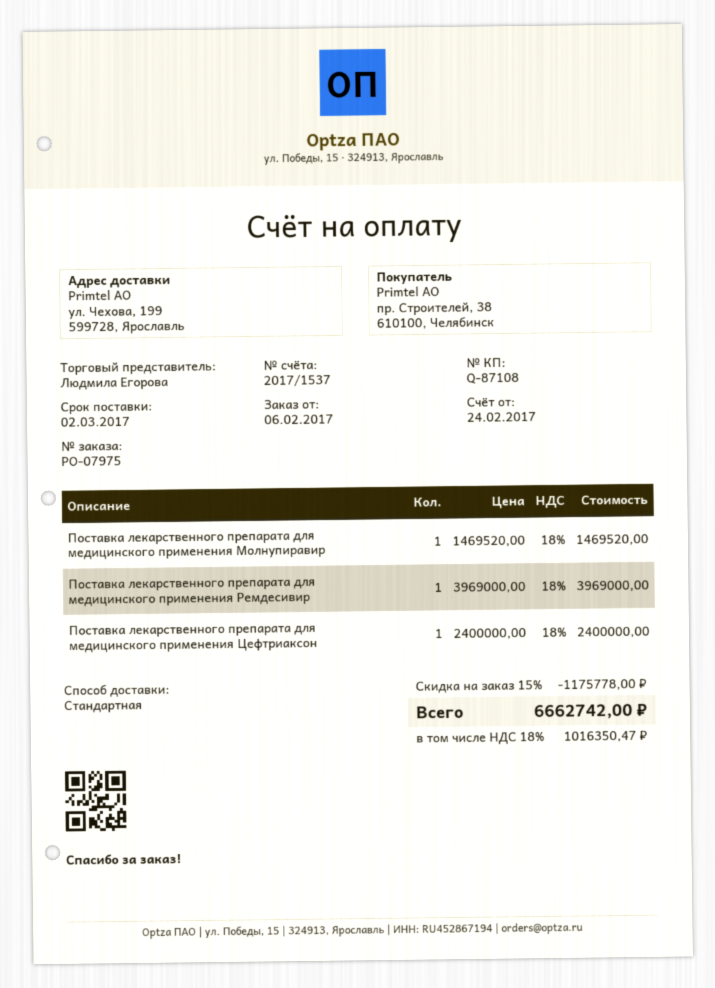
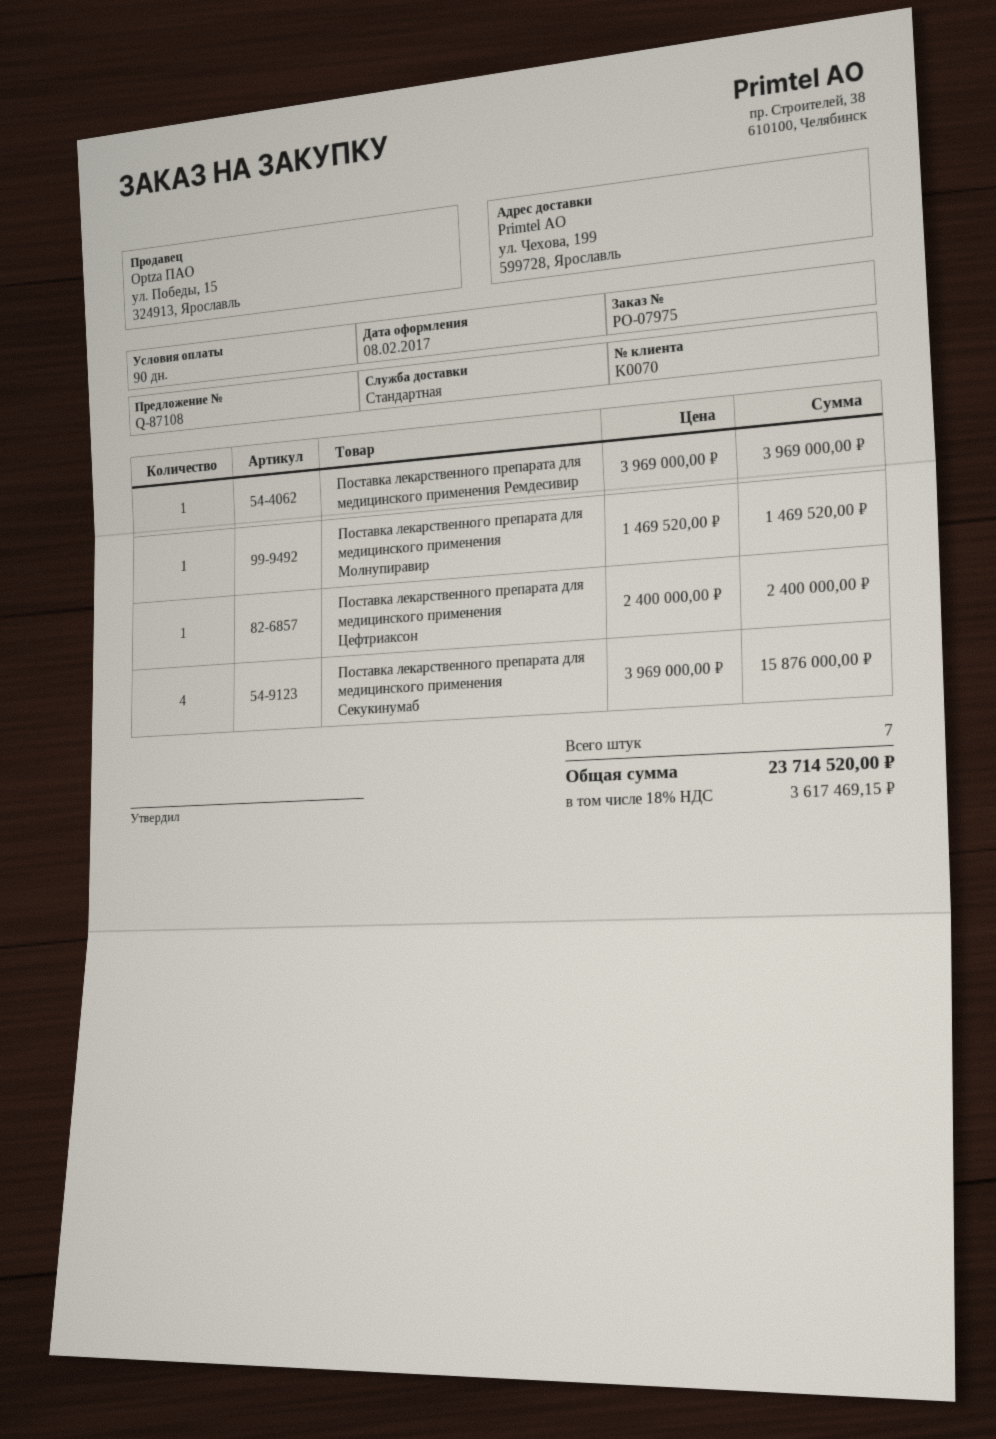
order date: 2017-02-06 -> 2017-02-08
Поставка лекарственного препарата для медицинского применения Секукинумаб: none -> 4 x 3969000.00 = 15876000.00
discount: 15% = 1175778.00 -> none
tax: 18% = 1016350.47 -> 18% = 3617469.15
total: 6662742.00 -> 23714520.00

